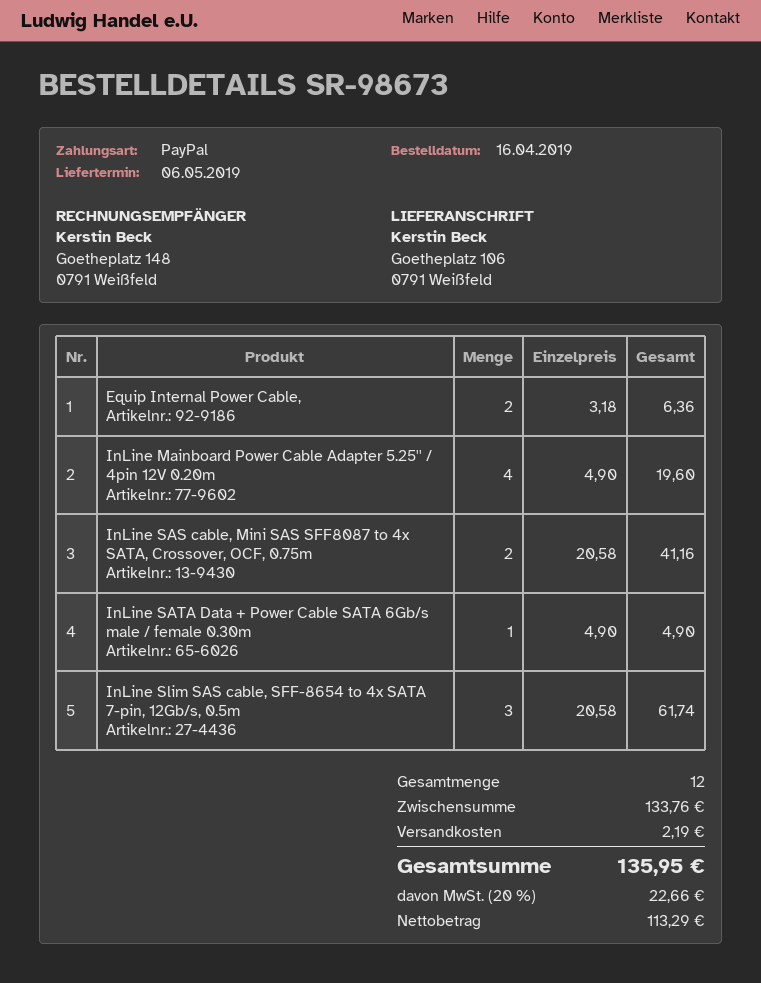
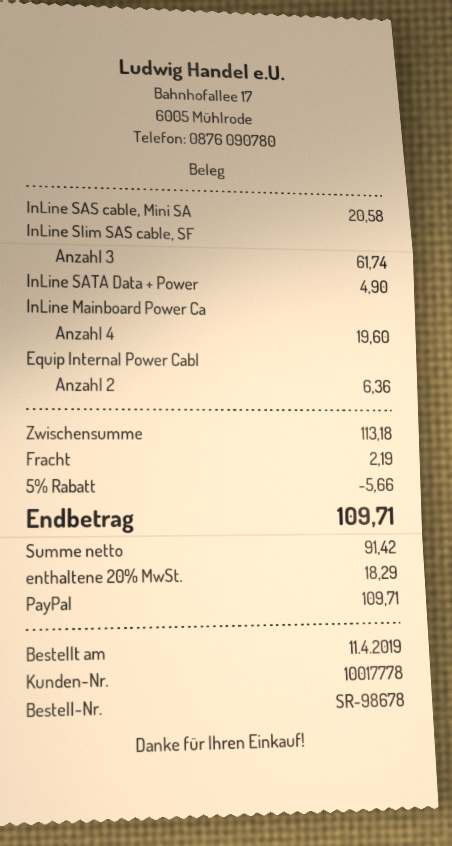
order number: SR-98673 -> SR-98678
order date: 2019-04-16 -> 2019-04-11
InLine SAS cable, Mini SAS SFF8087 to 4x SATA, Crossover, OCF, 0.75m: 2 for 41.16 -> 1 for 20.58
subtotal: 133.76 -> 113.18
discount: none -> 5% = 5.66
net: 113.29 -> 91.42
tax: 20% = 22.66 -> 20% = 18.29
total: 135.95 -> 109.71

